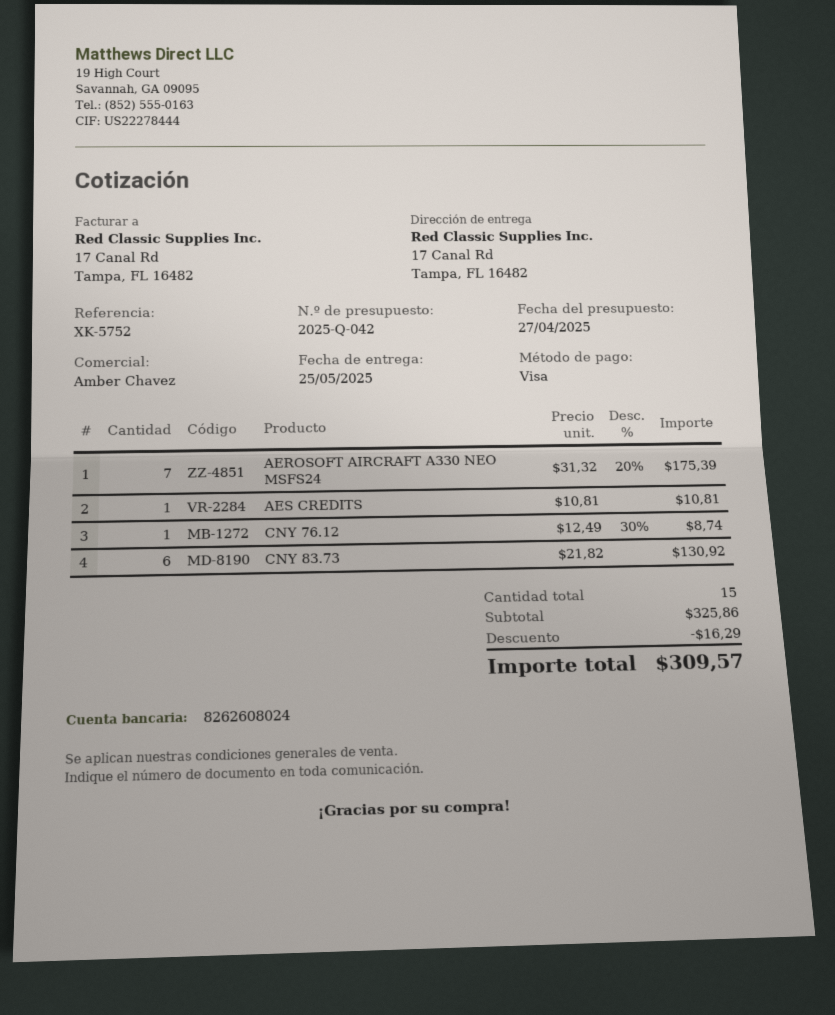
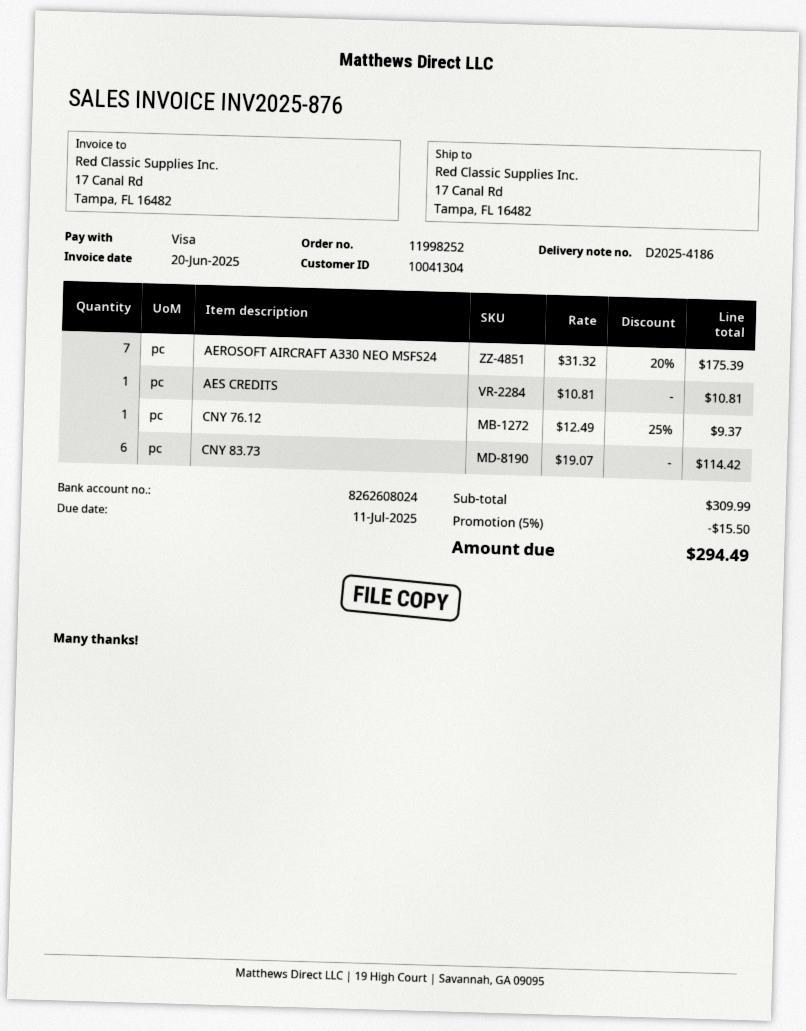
CNY 76.12: 1 x 12.49 - 30% = 8.74 -> 1 x 12.49 - 25% = 9.37
CNY 83.73: 6 x 21.82 = 130.92 -> 6 x 19.07 = 114.42
subtotal: 325.86 -> 309.99
discount: 16.29 -> 15.50
total: 309.57 -> 294.49

